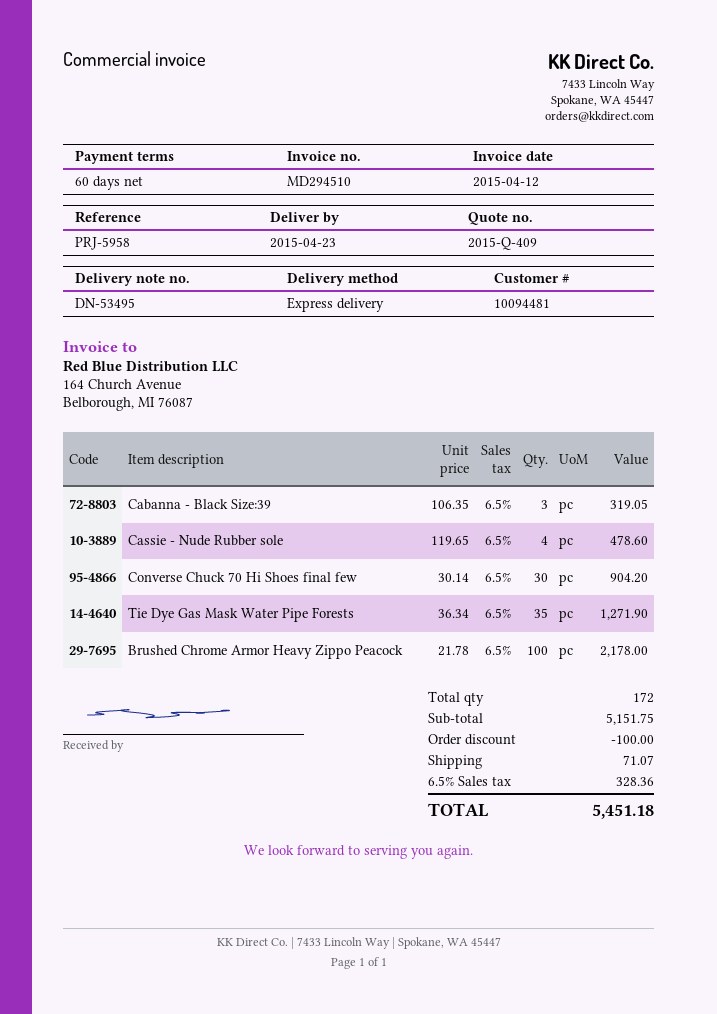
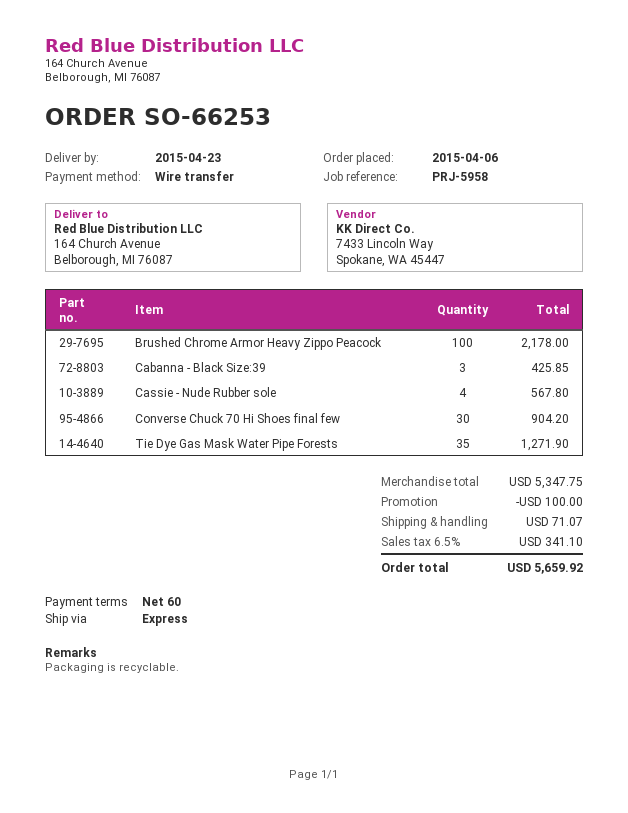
Cabanna - Black Size:39: 3 for 319.05 -> 3 for 425.85
Cassie - Nude Rubber sole: 4 for 478.60 -> 4 for 567.80
subtotal: 5151.75 -> 5347.75
tax: 6.5% = 328.36 -> 6.5% = 341.10
total: 5451.18 -> 5659.92

